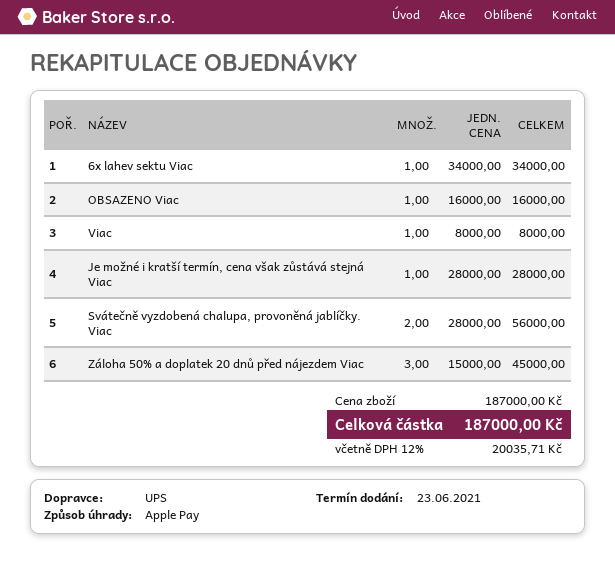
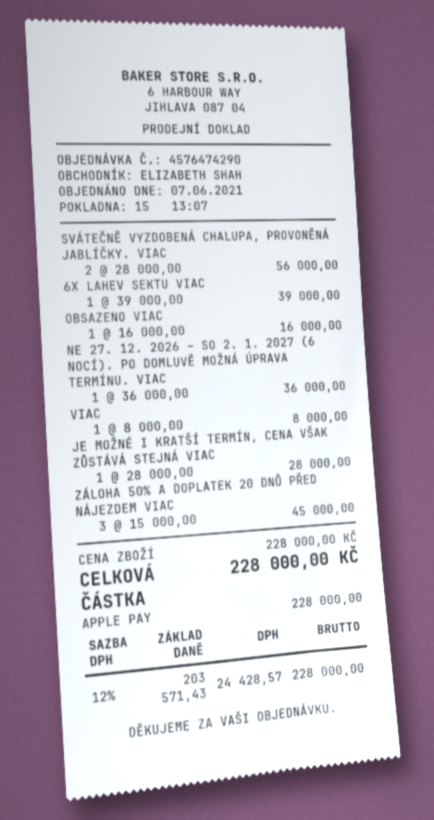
6x lahev sektu Viac: 1 x 34000.00 = 34000.00 -> 1 x 39000.00 = 39000.00
NE 27. 12. 2026 – SO 2. 1. 2027 (6 NOCÍ). PO DOMLUVĚ MOŽNÁ ÚPRAVA TERMÍNU. VIAC: none -> 1 x 36000.00 = 36000.00
subtotal: 187000.00 -> 228000.00
tax: 12% = 20035.71 -> 12% = 24428.57
total: 187000.00 -> 228000.00

